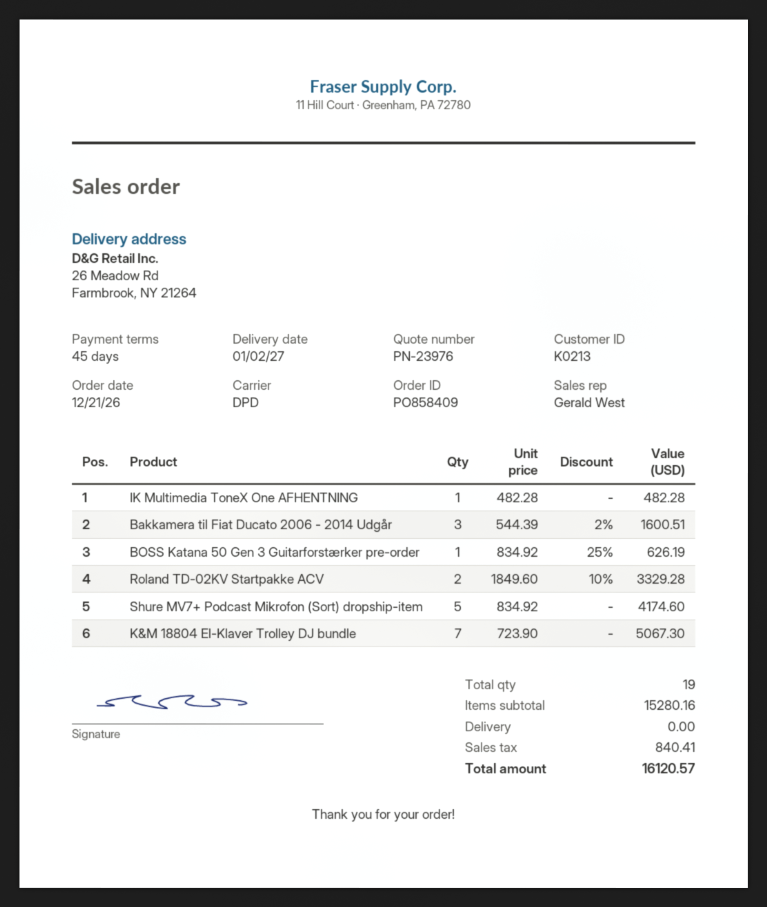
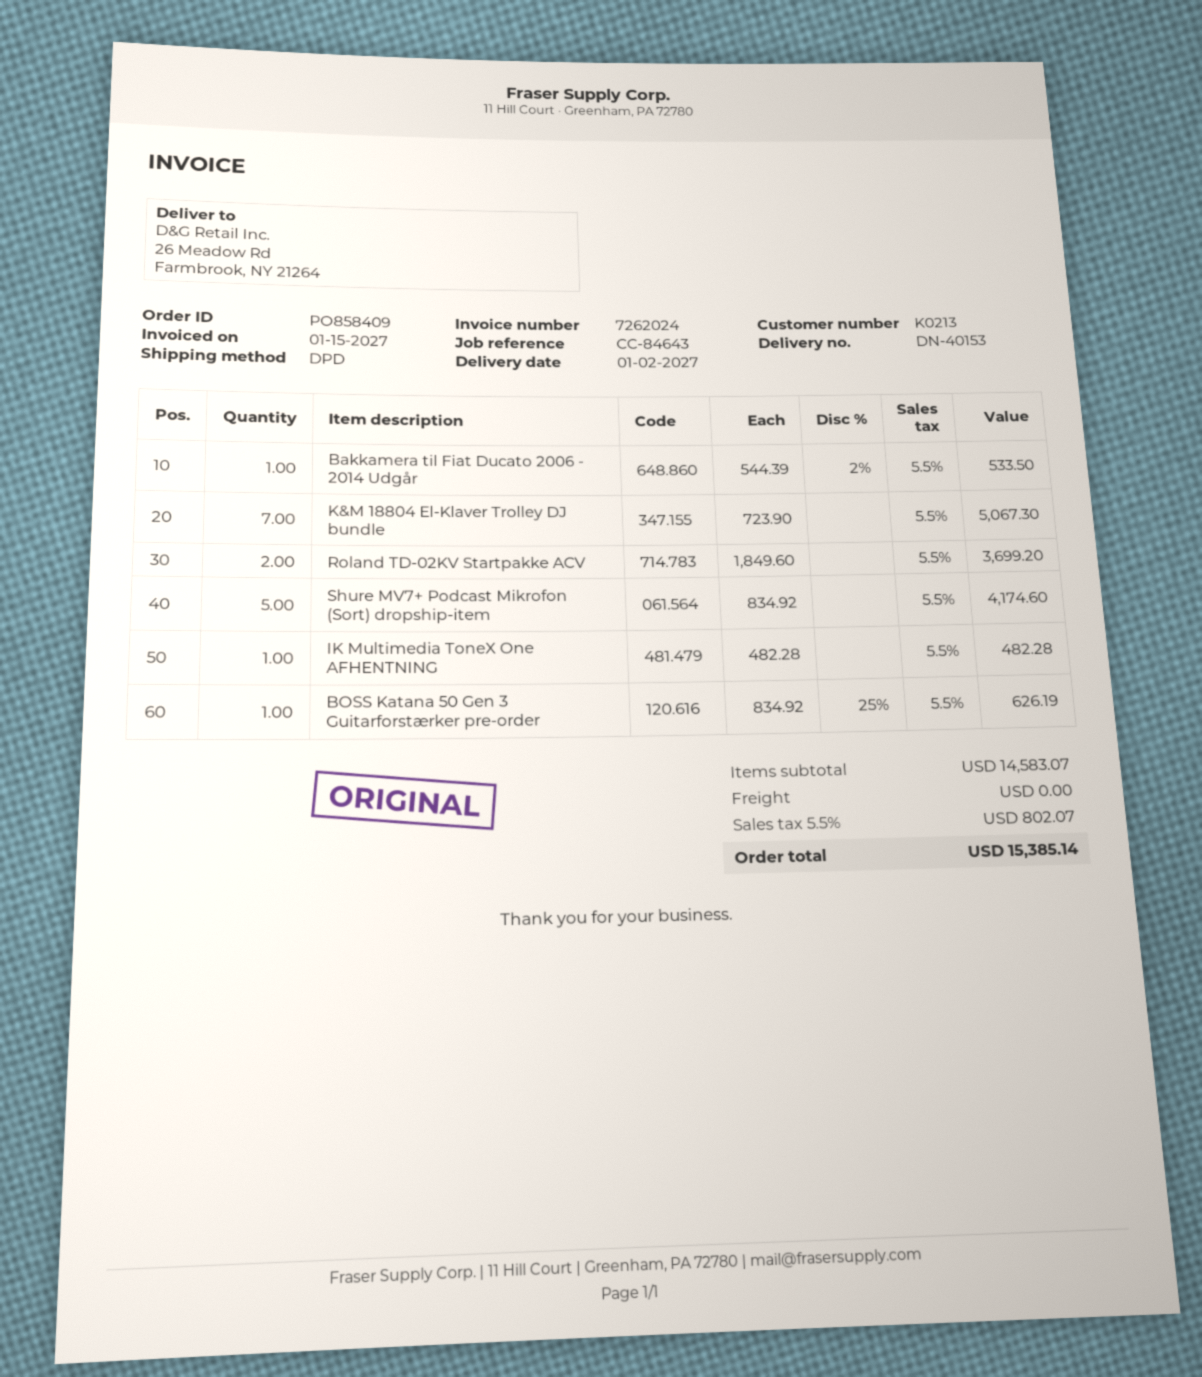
Bakkamera til Fiat Ducato 2006 - 2014 Udgår: 3 x 544.39 - 2% = 1600.51 -> 1 x 544.39 - 2% = 533.50
Roland TD-02KV Startpakke ACV: 2 x 1849.60 - 10% = 3329.28 -> 2 x 1849.60 = 3699.20
subtotal: 15280.16 -> 14583.07
tax: 840.41 -> 802.07
total: 16120.57 -> 15385.14

